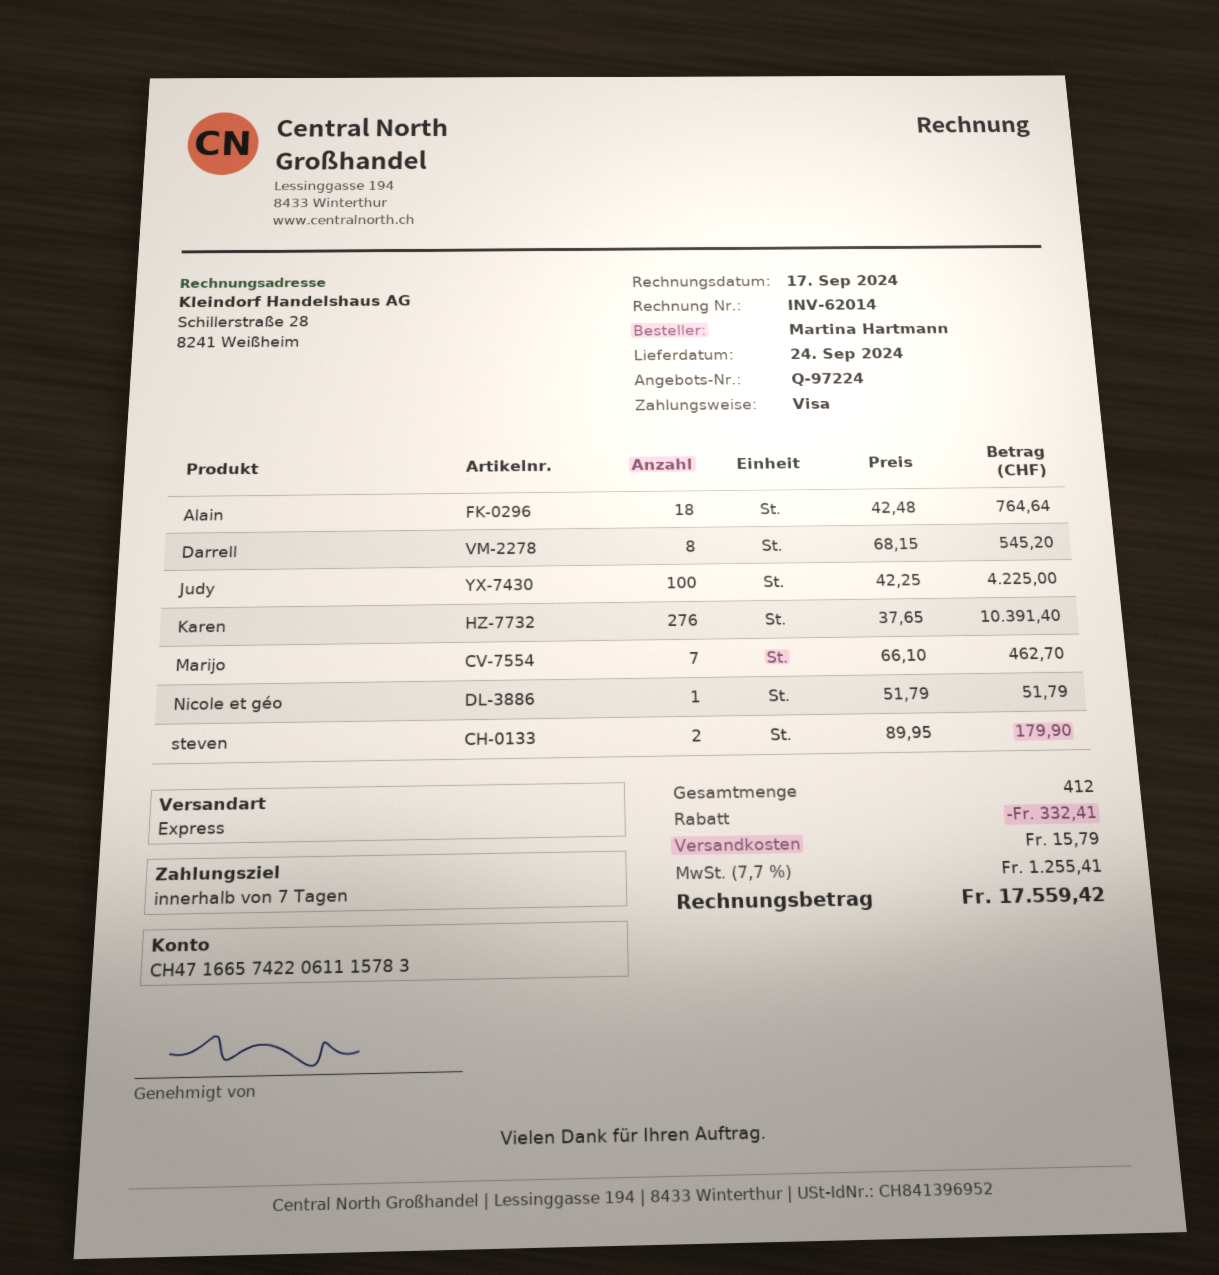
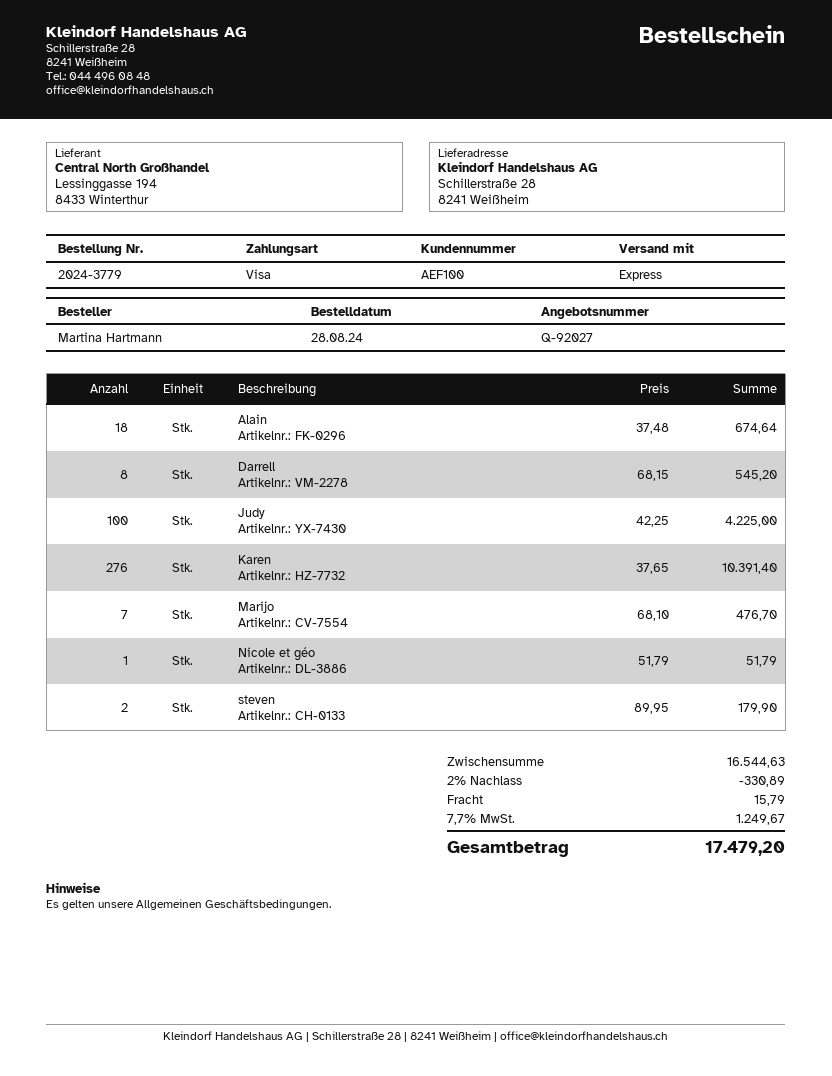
quote number: Q-97224 -> Q-92027
Alain: 18 x 42.48 = 764.64 -> 18 x 37.48 = 674.64
Marijo: 7 x 66.10 = 462.70 -> 7 x 68.10 = 476.70
discount: 332.41 -> 330.89
tax: 7.7% = 1255.41 -> 7.7% = 1249.67
total: 17559.42 -> 17479.20

